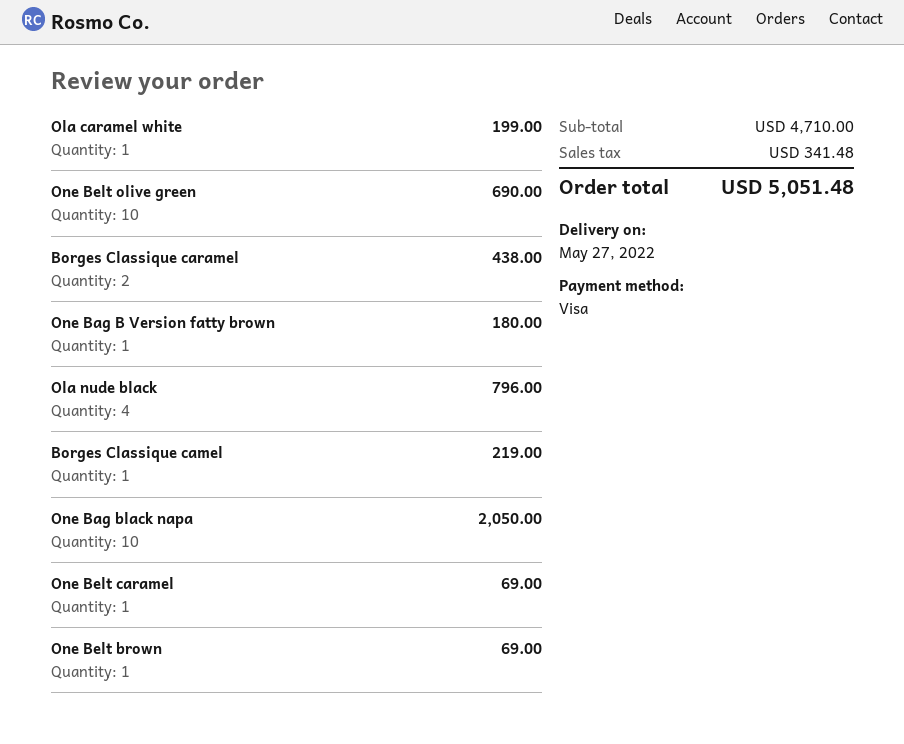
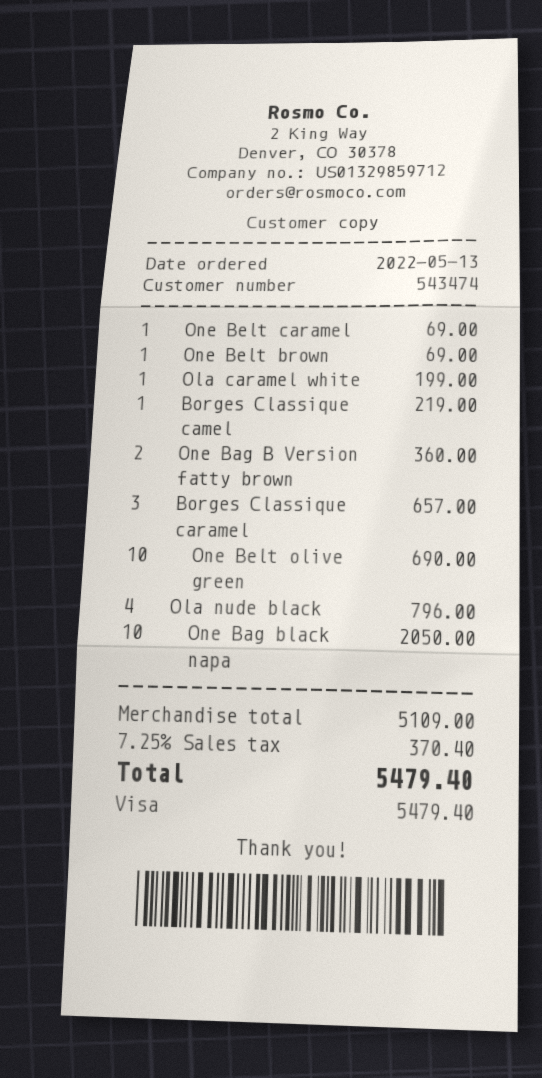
Borges Classique caramel: 2 for 438.00 -> 3 for 657.00
One Bag B Version fatty brown: 1 for 180.00 -> 2 for 360.00
subtotal: 4710.00 -> 5109.00
tax: 341.48 -> 370.40
total: 5051.48 -> 5479.40

